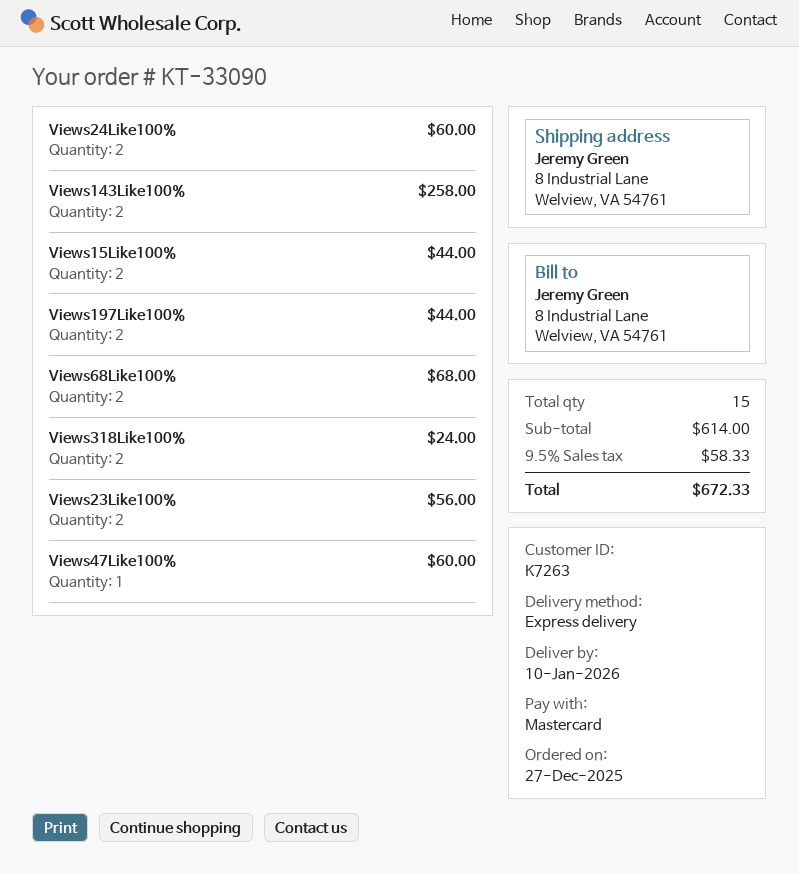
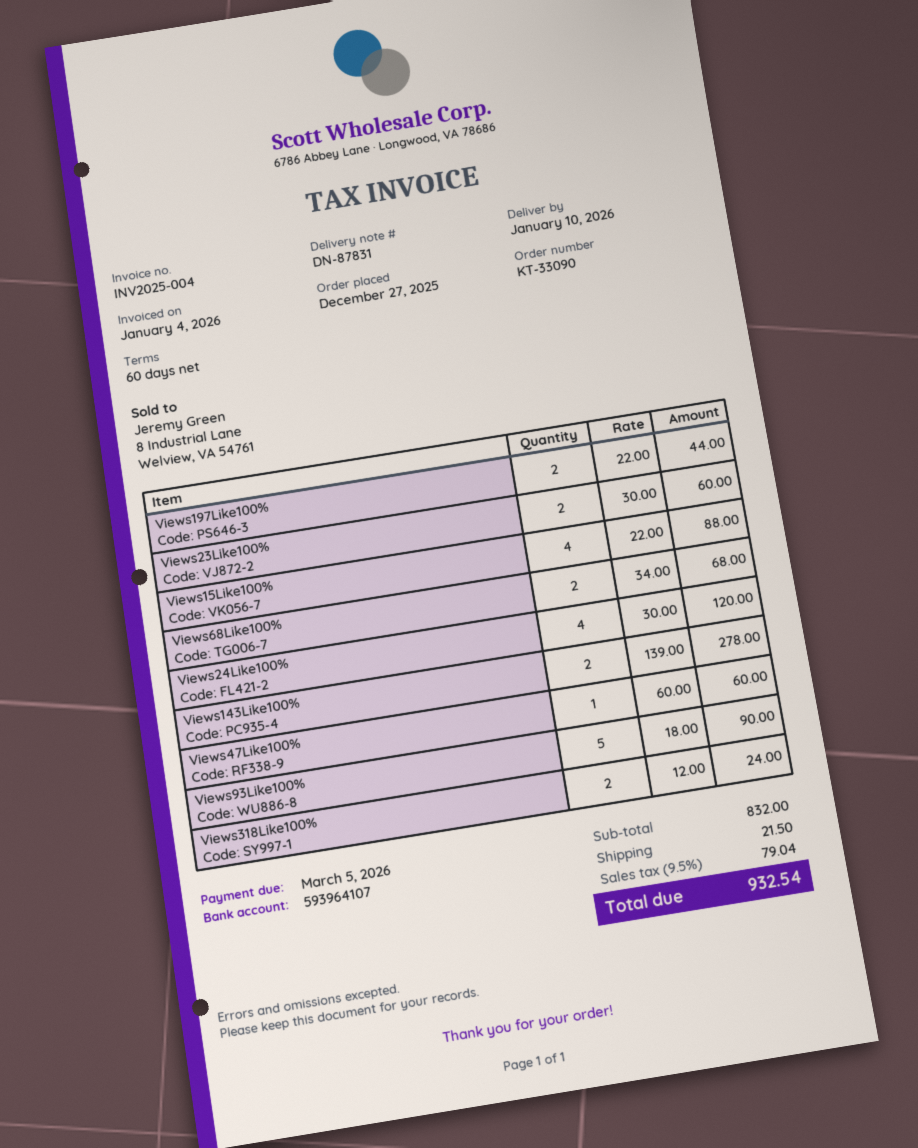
Views24Like100%: 2 for 60.00 -> 4 for 120.00
Views143Like100%: 2 for 258.00 -> 2 for 278.00
Views15Like100%: 2 for 44.00 -> 4 for 88.00
Views23Like100%: 2 for 56.00 -> 2 for 60.00
Views93Like100%: none -> 5 for 90.00
subtotal: 614.00 -> 832.00
shipping: none -> 21.50
tax: 9.5% = 58.33 -> 9.5% = 79.04
total: 672.33 -> 932.54

